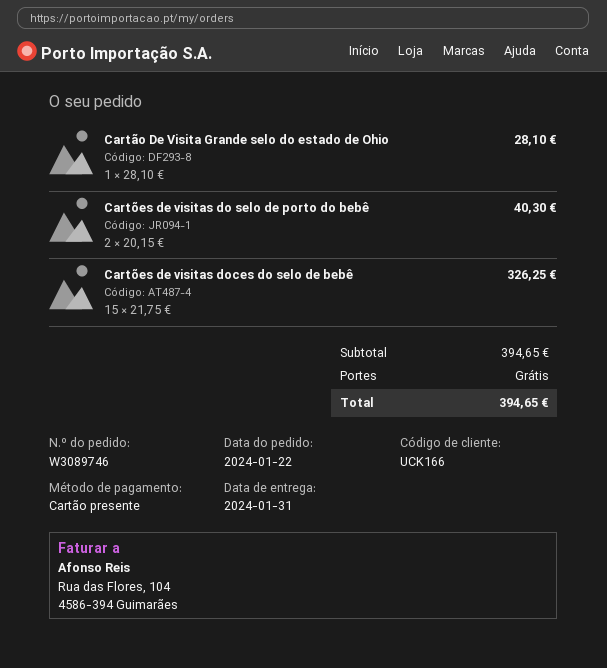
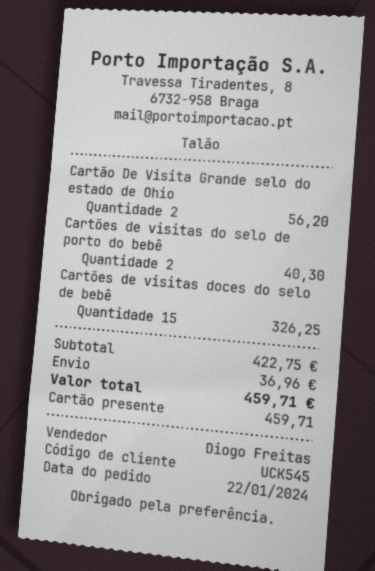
customer number: UCK166 -> UCK545
Cartão De Visita Grande selo do estado de Ohio: 1 for 28.10 -> 2 for 56.20
subtotal: 394.65 -> 422.75
shipping: 0.00 -> 36.96
total: 394.65 -> 459.71

